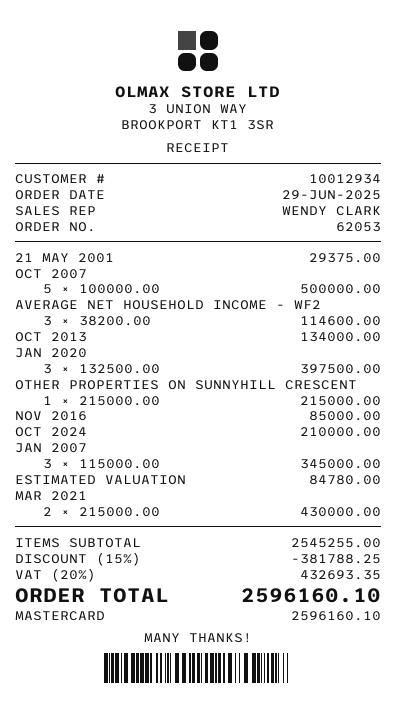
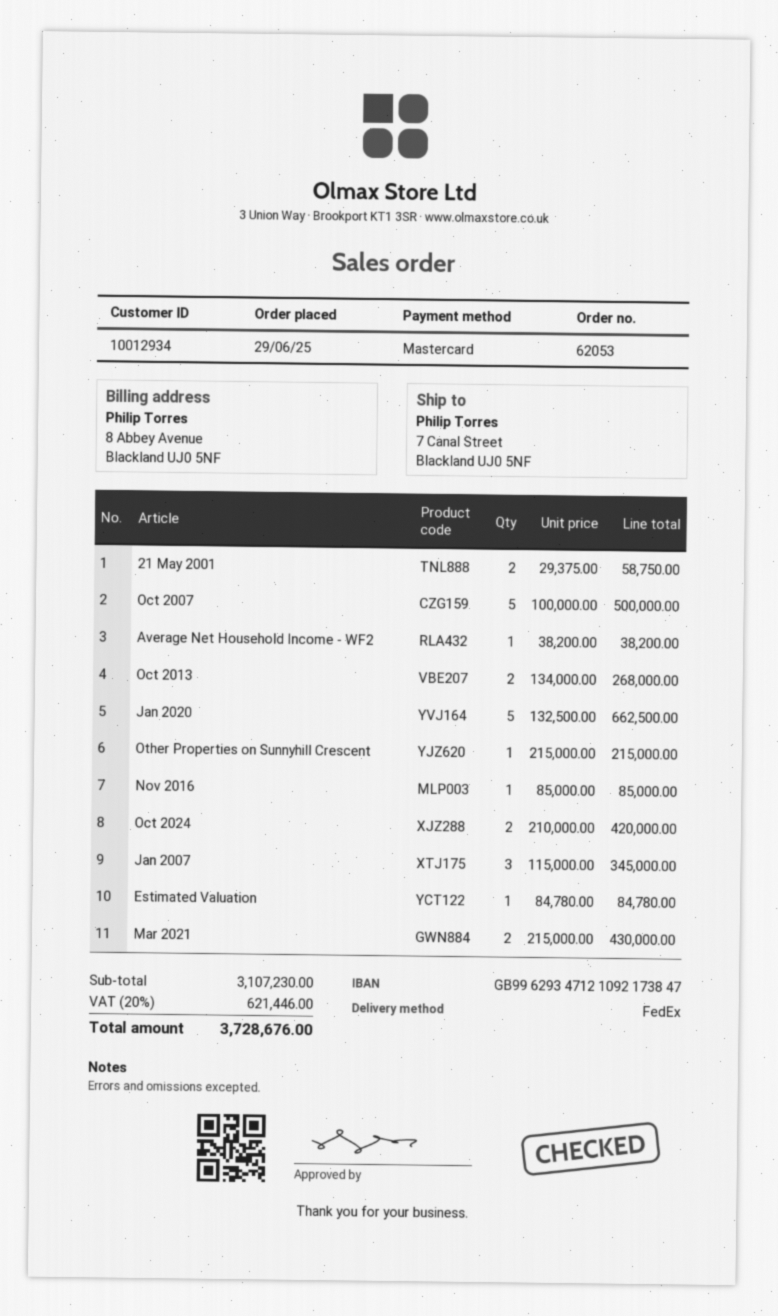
21 MAY 2001: 1 x 29375.00 = 29375.00 -> 2 x 29375.00 = 58750.00
AVERAGE NET HOUSEHOLD INCOME - WF2: 3 x 38200.00 = 114600.00 -> 1 x 38200.00 = 38200.00
OCT 2013: 1 x 134000.00 = 134000.00 -> 2 x 134000.00 = 268000.00
JAN 2020: 3 x 132500.00 = 397500.00 -> 5 x 132500.00 = 662500.00
OCT 2024: 1 x 210000.00 = 210000.00 -> 2 x 210000.00 = 420000.00
subtotal: 2545255.00 -> 3107230.00
discount: 15% = 381788.25 -> none
tax: 20% = 432693.35 -> 20% = 621446.00
total: 2596160.10 -> 3728676.00

